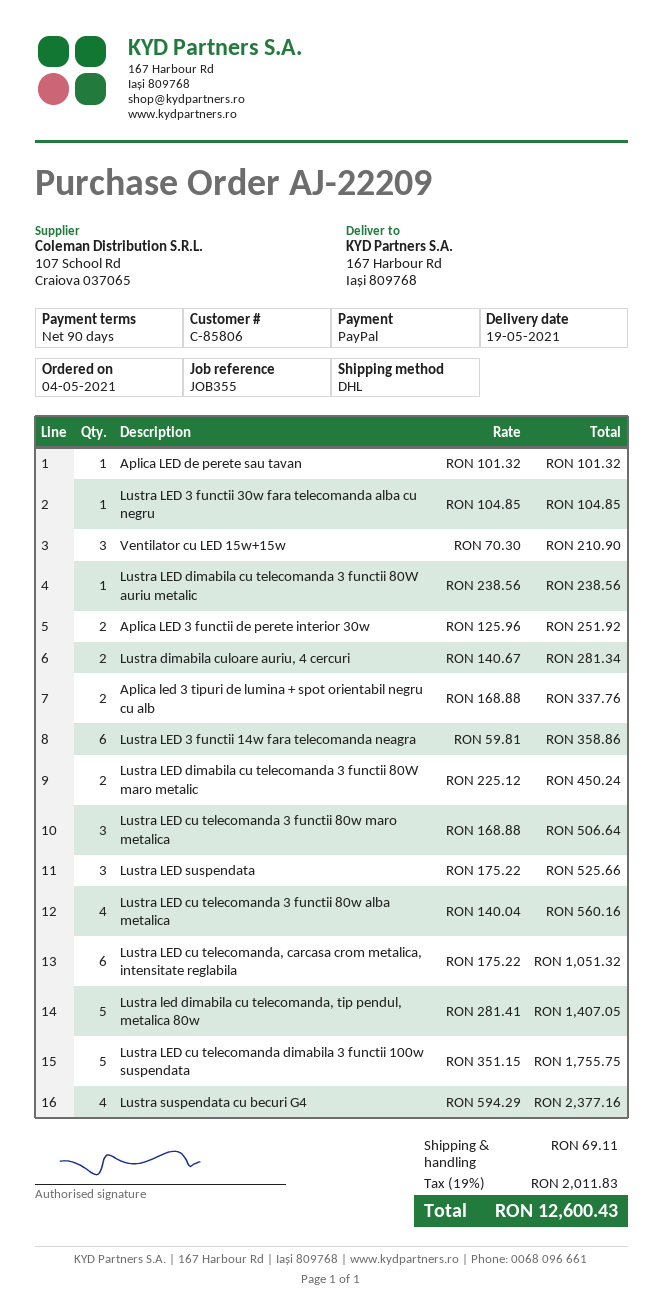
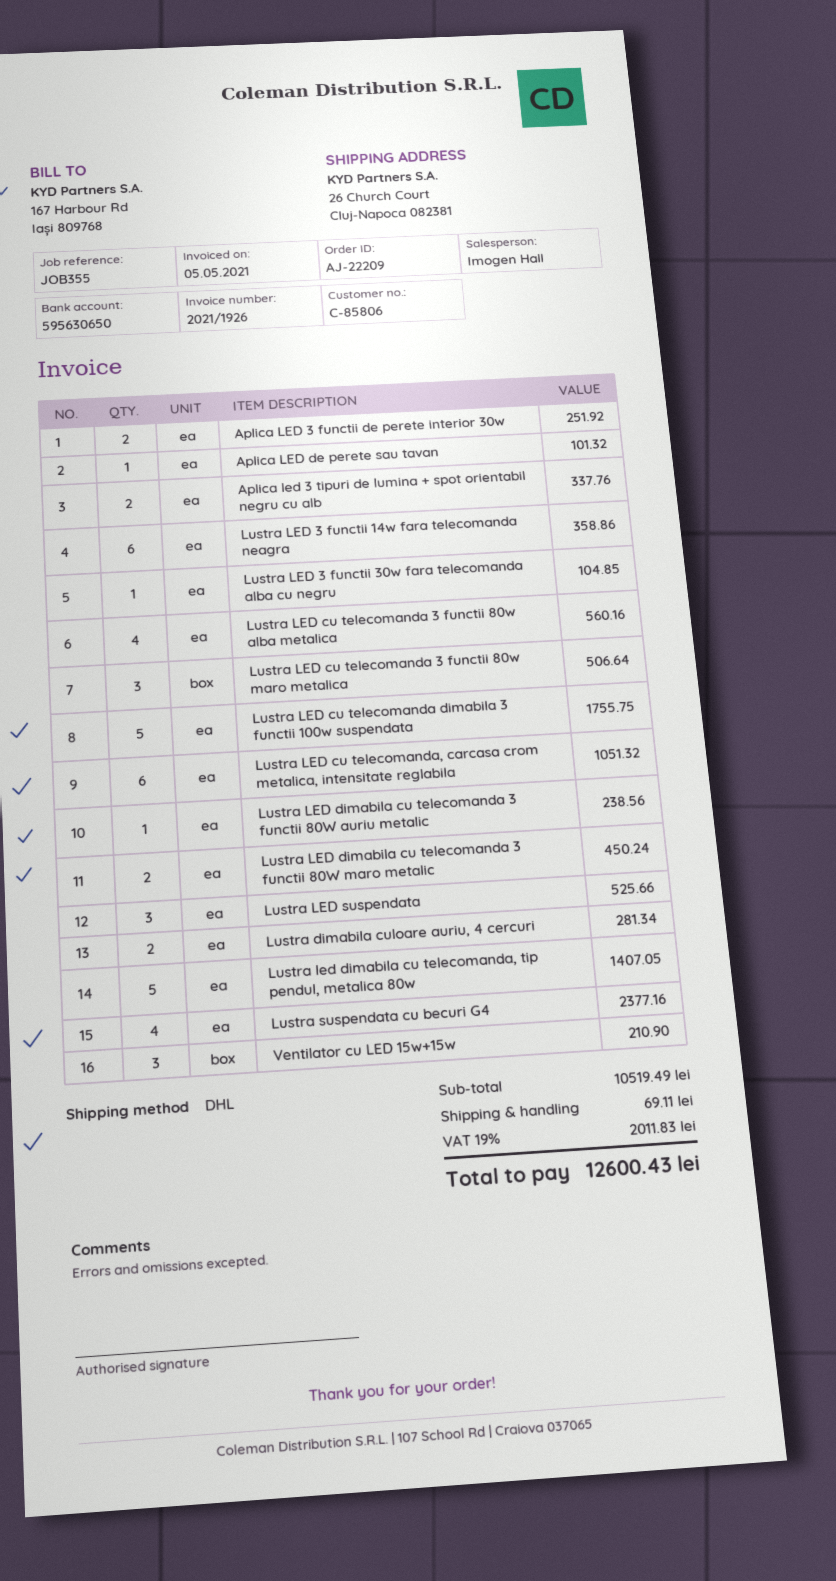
ship to: 167 Harbour Rd, Iași 809768 -> 26 Church Court, Cluj-Napoca 082381

